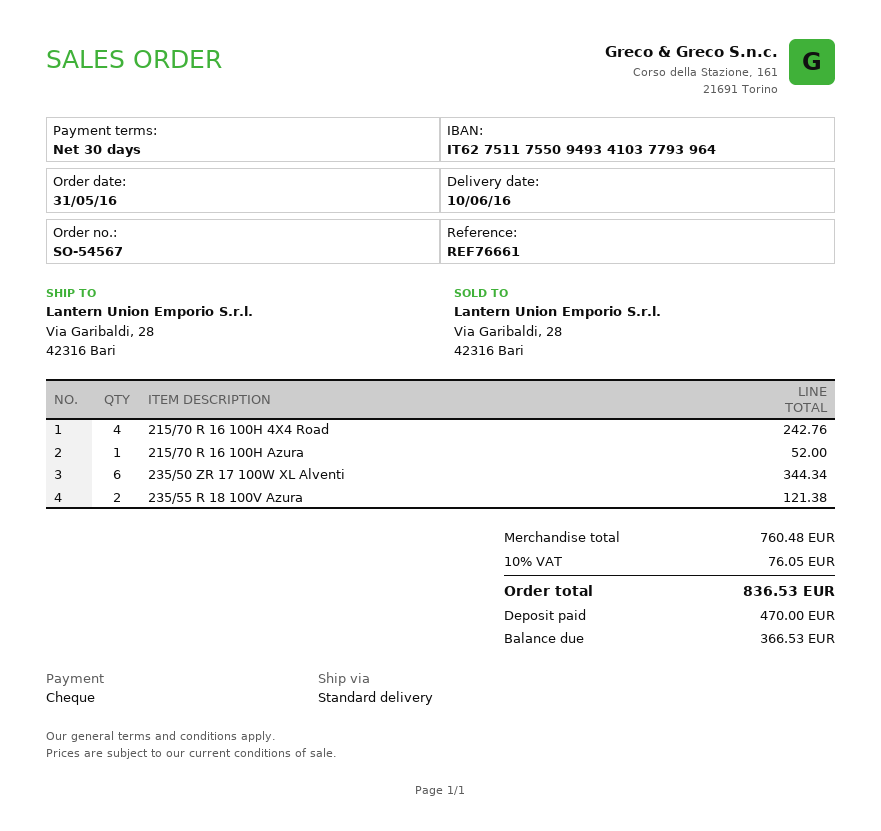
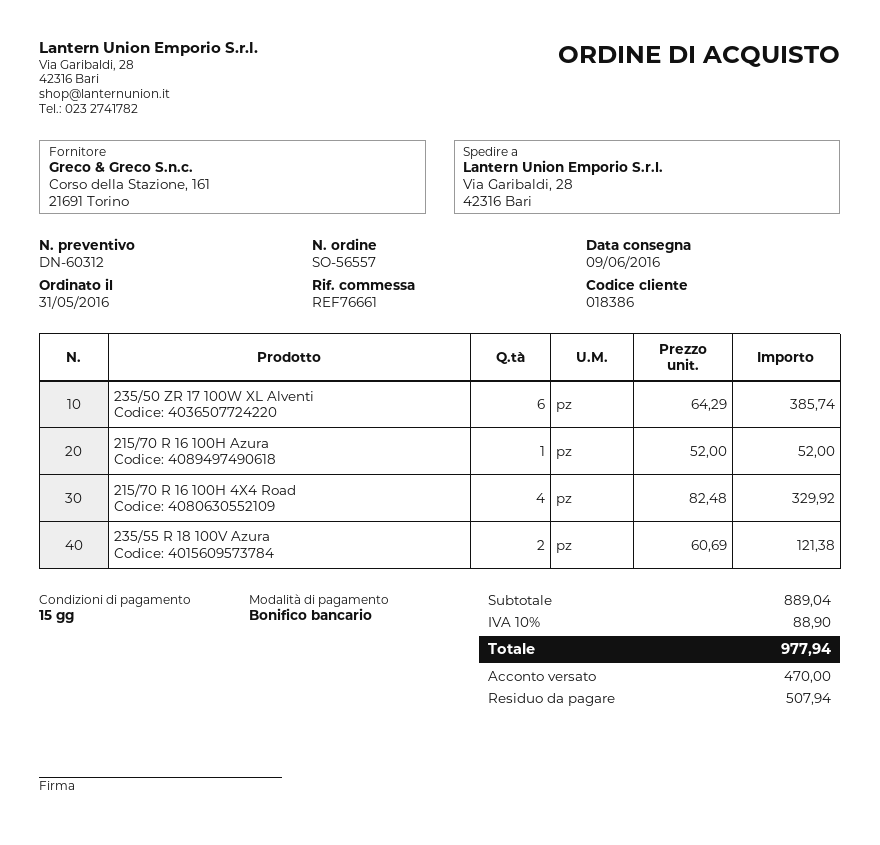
order number: SO-54567 -> SO-56557
delivery date: 2016-06-10 -> 2016-06-09
payment terms: 30 days -> 15 days
payment method: cheque -> bank transfer
215/70 R 16 100H 4X4 Road: 4 for 242.76 -> 4 for 329.92
235/50 ZR 17 100W XL Alventi: 6 for 344.34 -> 6 for 385.74
subtotal: 760.48 -> 889.04
tax: 10% = 76.05 -> 10% = 88.90
total: 836.53 -> 977.94
balance: 366.53 -> 507.94

